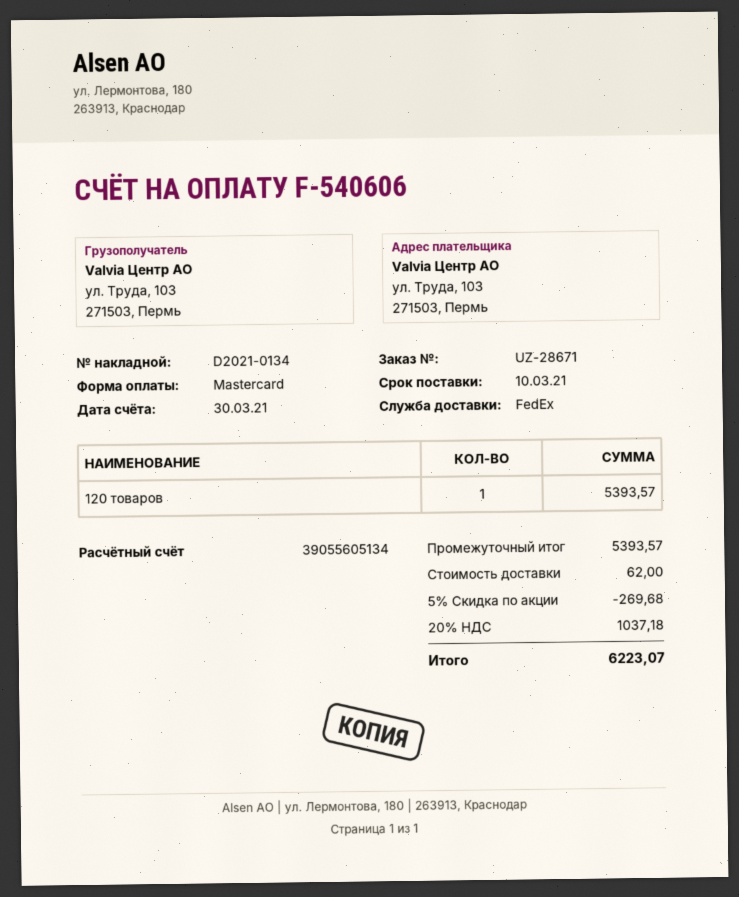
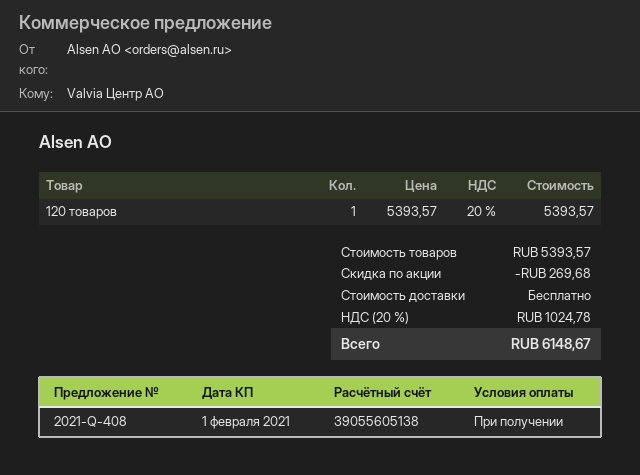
bank account: 39055605134 -> 39055605138
shipping: 62.00 -> 0.00
tax: 20% = 1037.18 -> 20% = 1024.78
total: 6223.07 -> 6148.67

